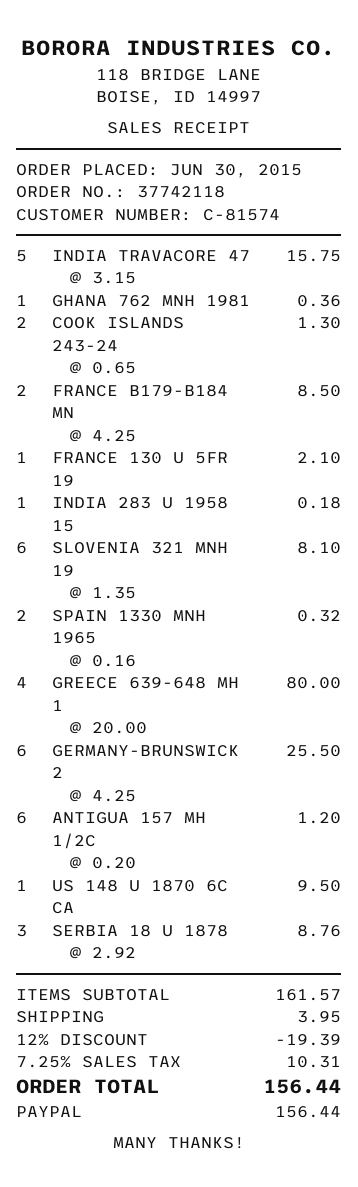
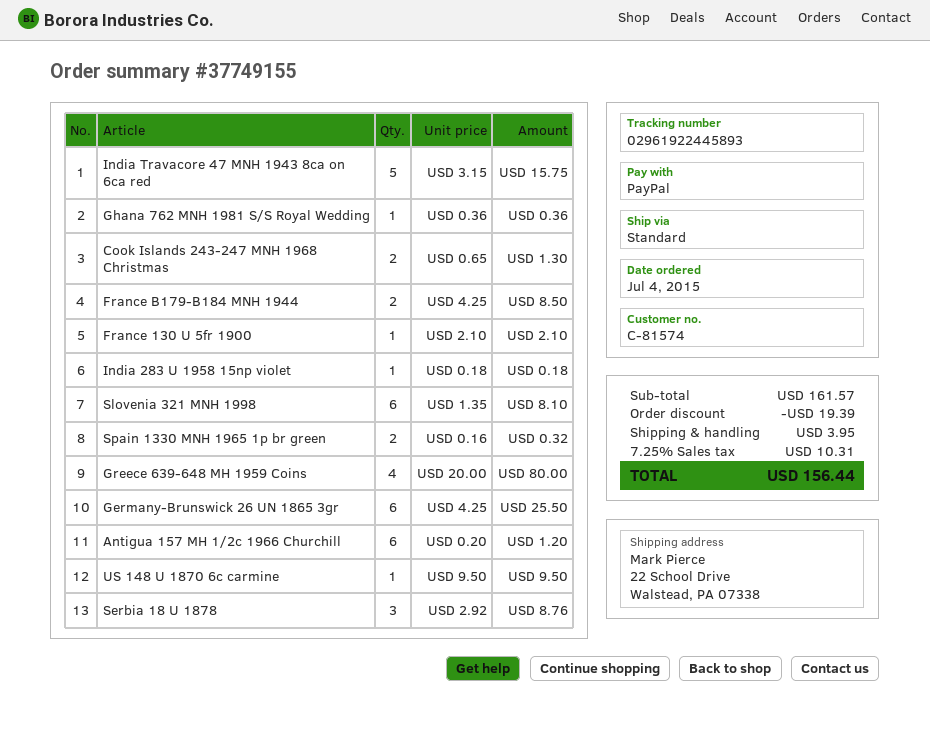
order number: 37742118 -> 37749155
order date: 2015-06-30 -> 2015-07-04

